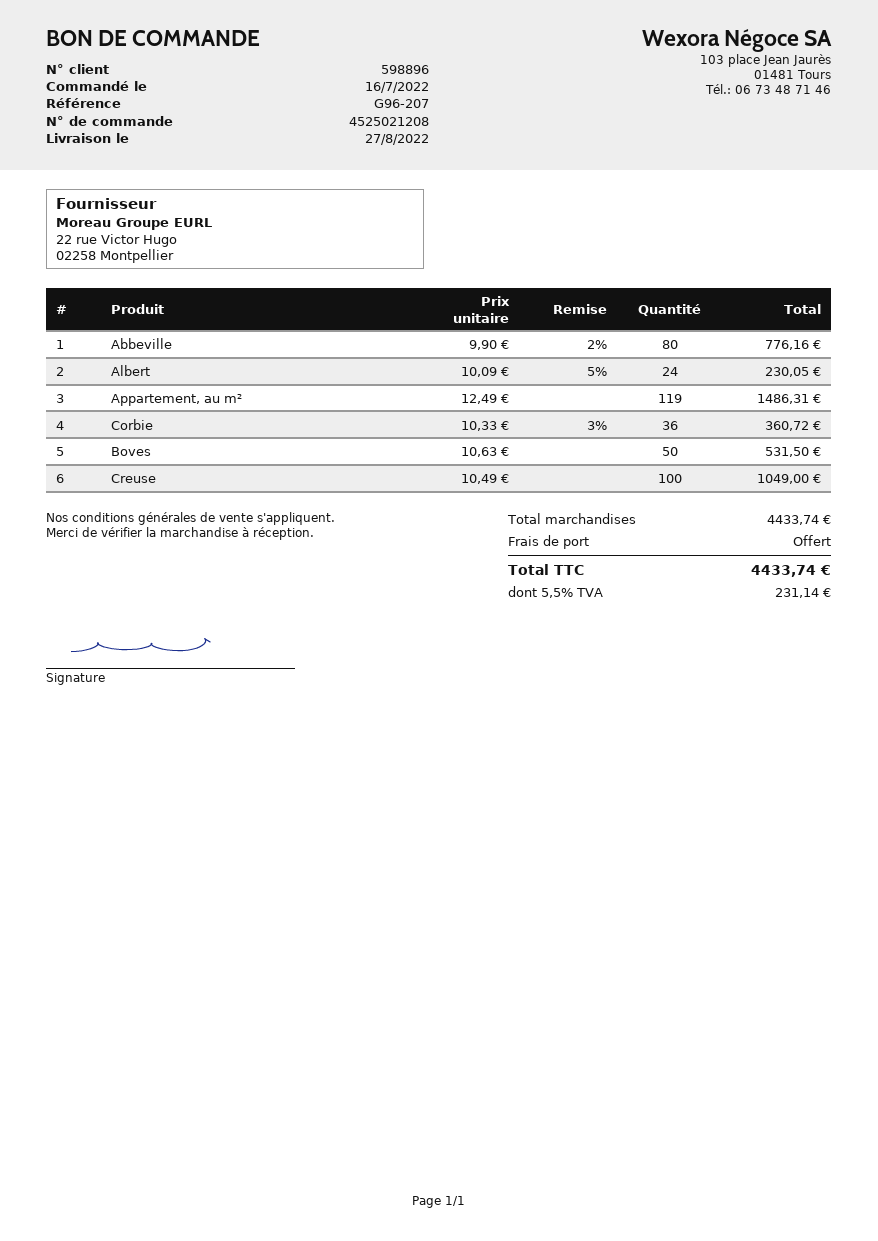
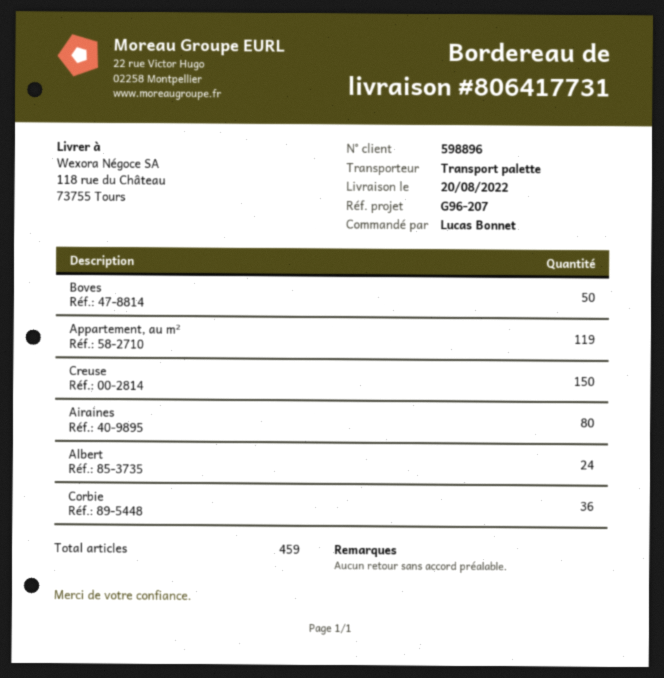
delivery date: 2022-08-27 -> 2022-08-20
Abbeville: 80 -> none
Creuse: 100 -> 150
Airaines: none -> 80

